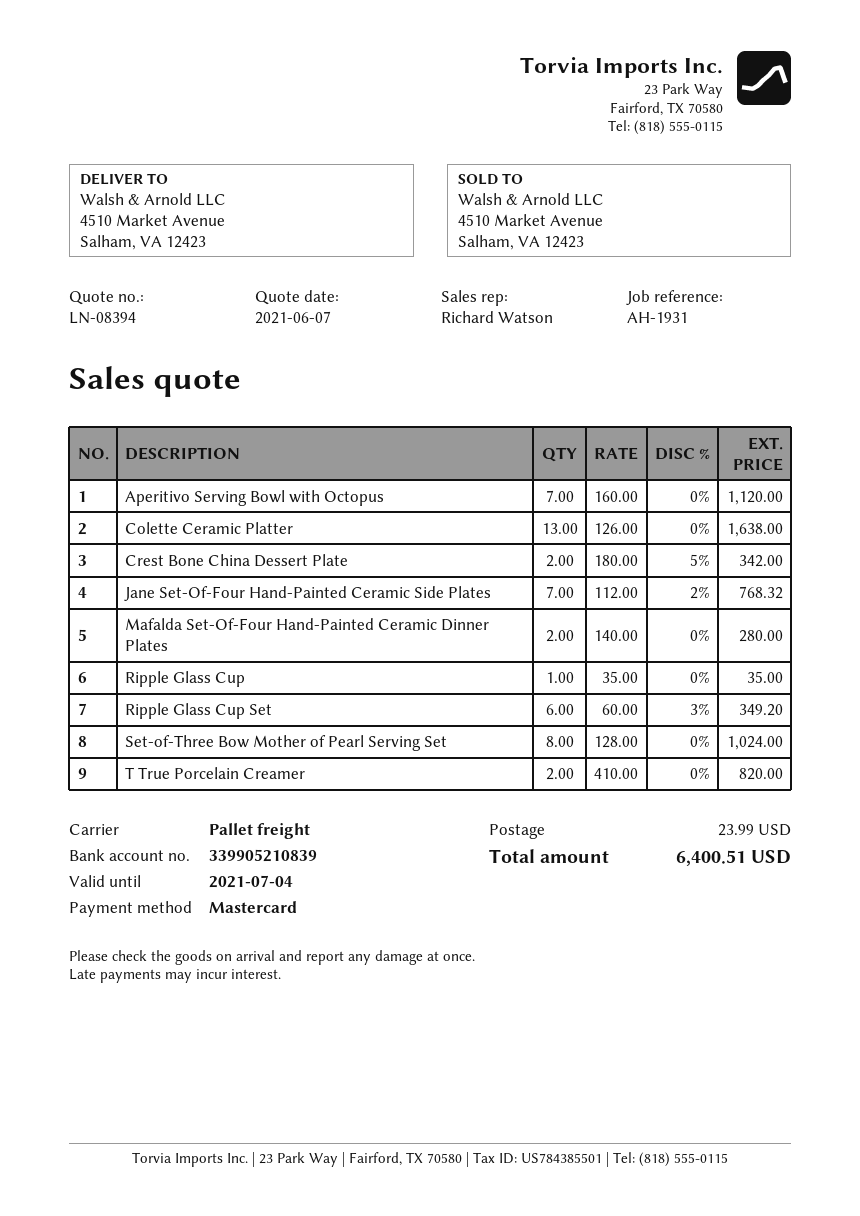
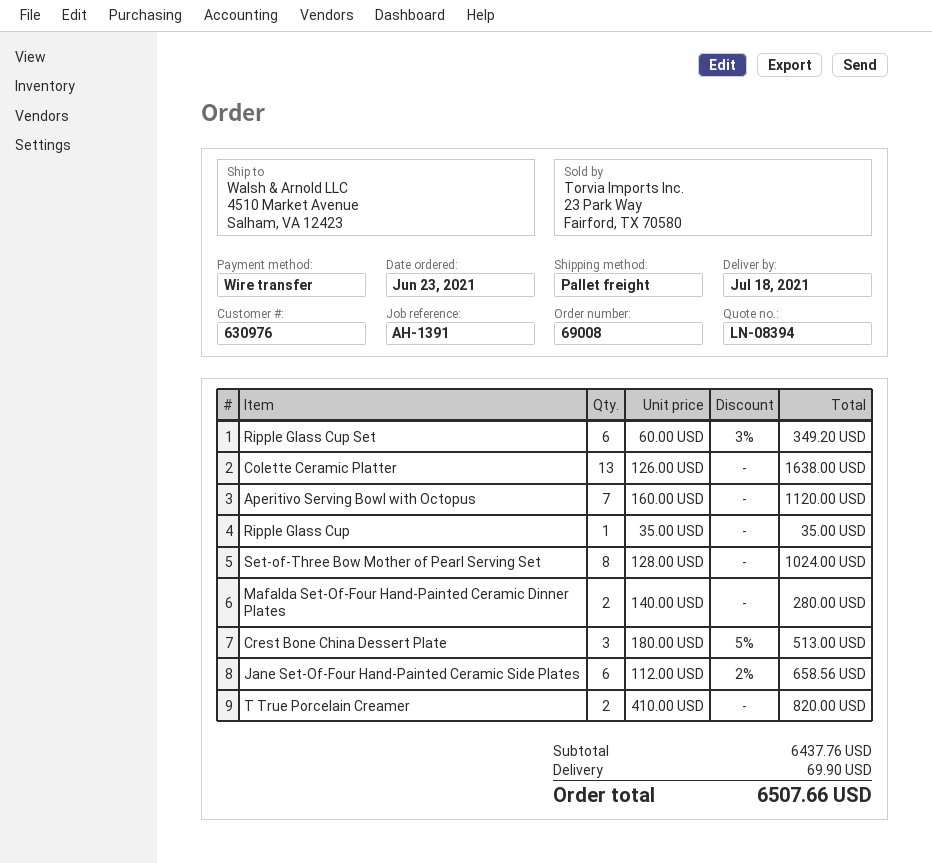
reference: AH-1931 -> AH-1391
payment method: Mastercard -> bank transfer
Crest Bone China Dessert Plate: 2 x 180.00 - 5% = 342.00 -> 3 x 180.00 - 5% = 513.00
Jane Set-Of-Four Hand-Painted Ceramic Side Plates: 7 x 112.00 - 2% = 768.32 -> 6 x 112.00 - 2% = 658.56
shipping: 23.99 -> 69.90
total: 6400.51 -> 6507.66

